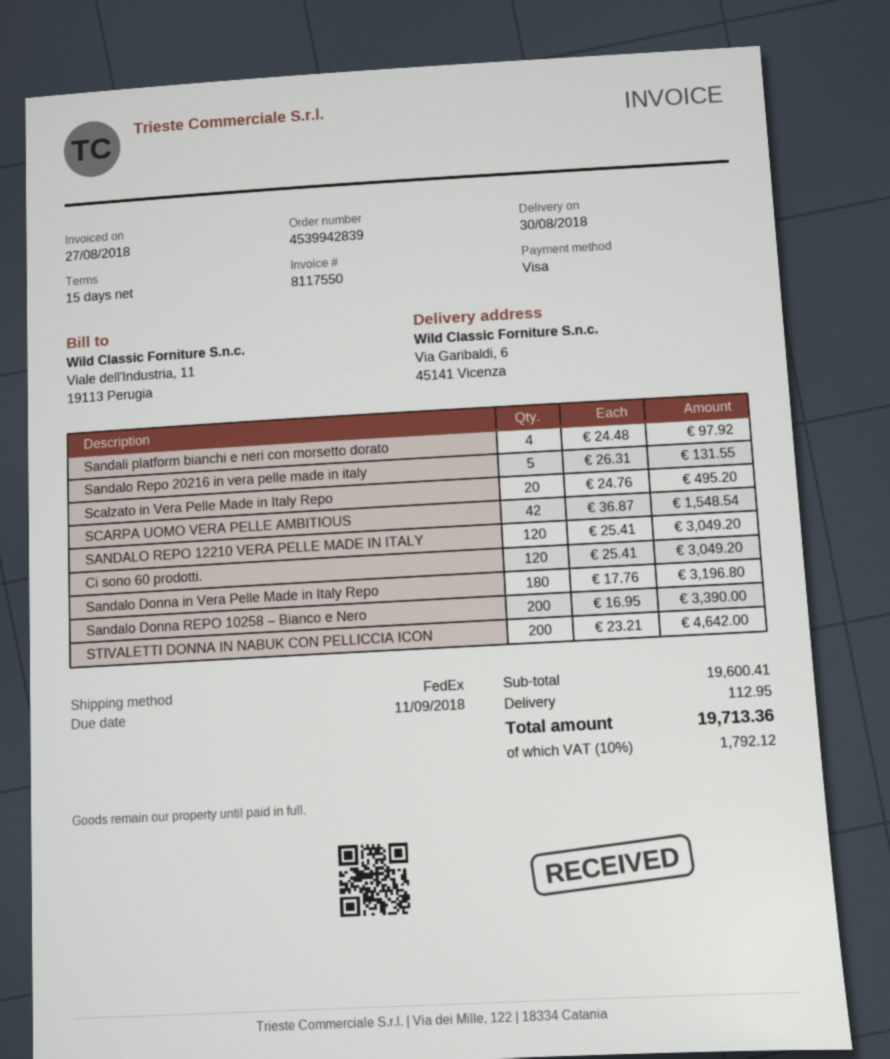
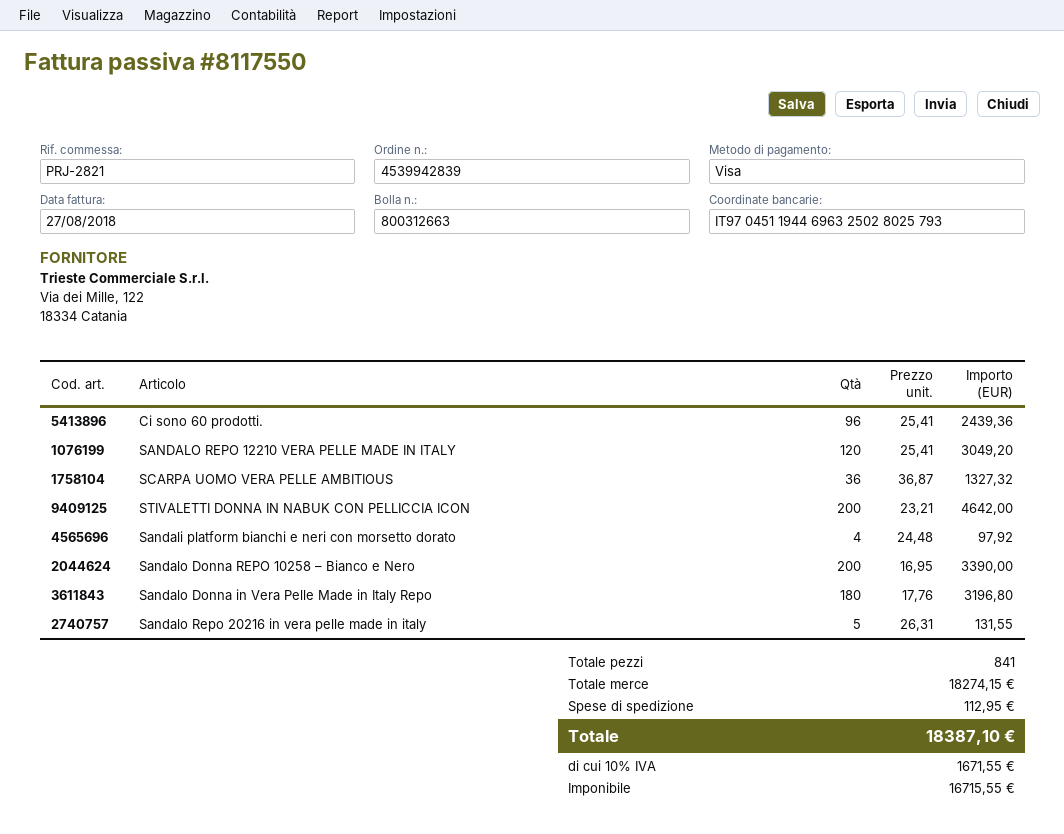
Scalzato in Vera Pelle Made in Italy Repo: 20 x 24.76 = 495.20 -> none
SCARPA UOMO VERA PELLE AMBITIOUS: 42 x 36.87 = 1548.54 -> 36 x 36.87 = 1327.32
Ci sono 60 prodotti.: 120 x 25.41 = 3049.20 -> 96 x 25.41 = 2439.36
subtotal: 19600.41 -> 18274.15
tax: 10% = 1792.12 -> 10% = 1671.55
total: 19713.36 -> 18387.10

